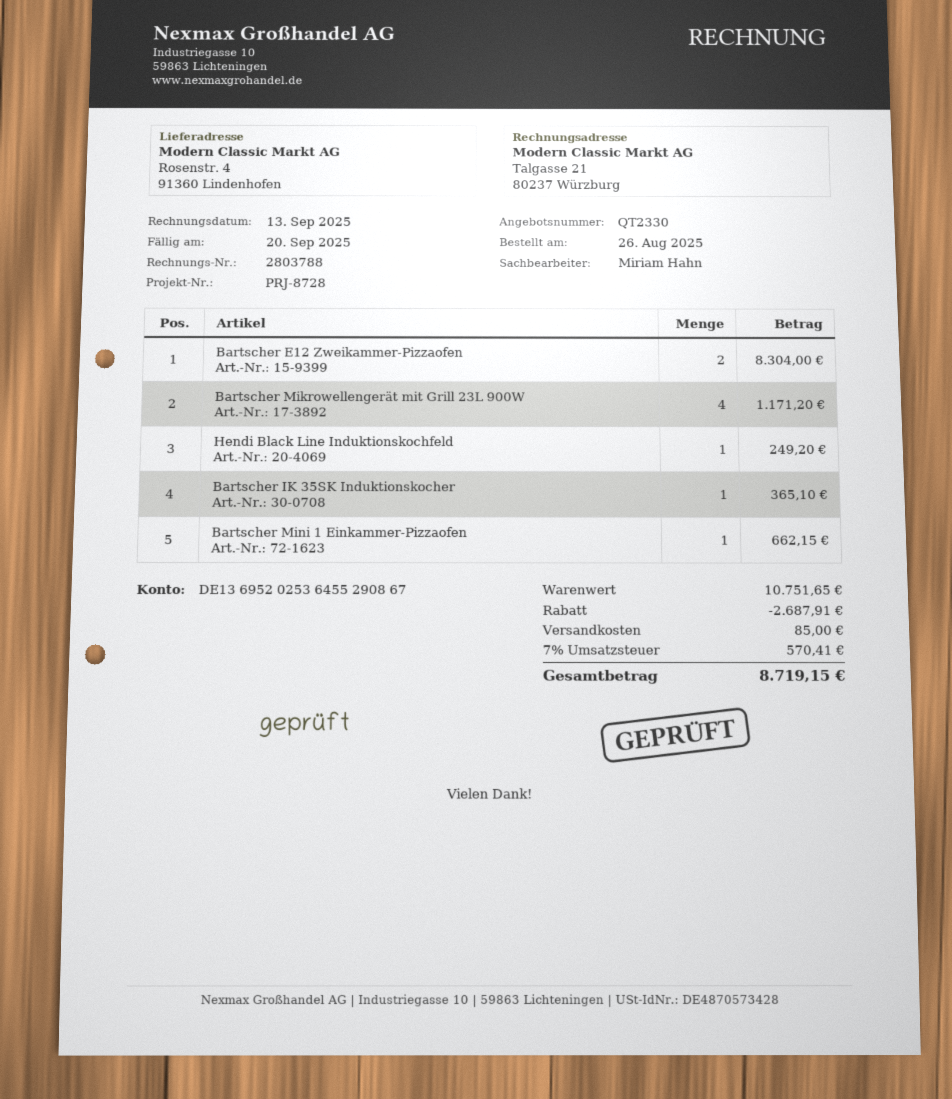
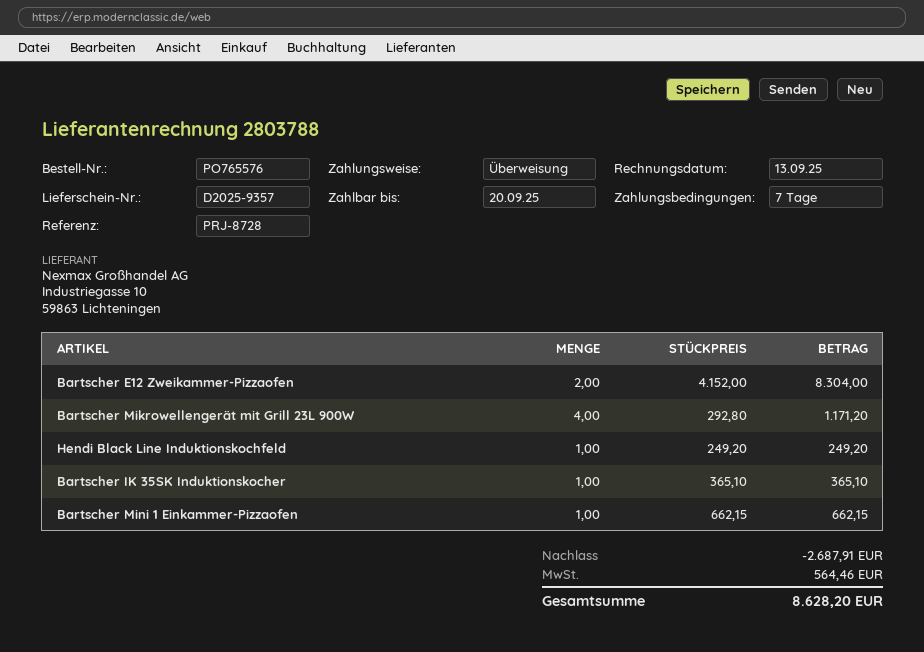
shipping: 85.00 -> none
tax: 570.41 -> 564.46
total: 8719.15 -> 8628.20

